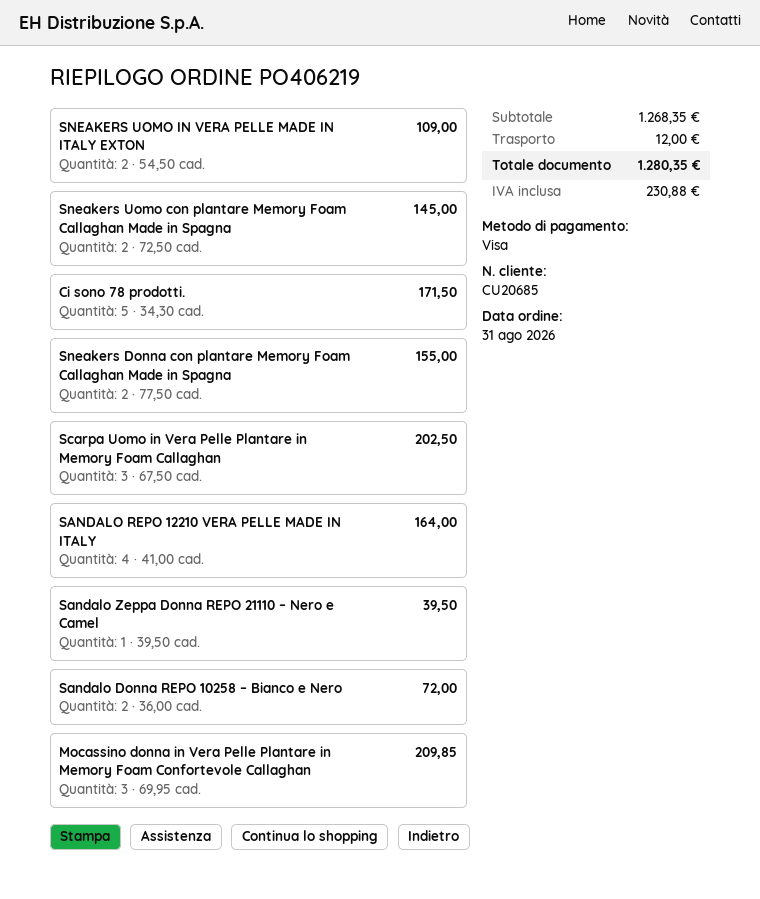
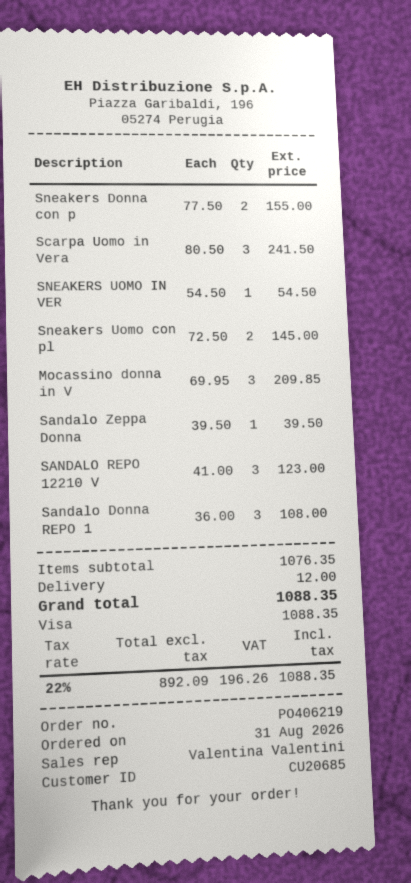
SNEAKERS UOMO IN VERA PELLE MADE IN ITALY EXTON: 2 x 54.50 = 109.00 -> 1 x 54.50 = 54.50
Ci sono 78 prodotti.: 5 x 34.30 = 171.50 -> none
Scarpa Uomo in Vera Pelle Plantare in Memory Foam Callaghan: 3 x 67.50 = 202.50 -> 3 x 80.50 = 241.50
SANDALO REPO 12210 VERA PELLE MADE IN ITALY: 4 x 41.00 = 164.00 -> 3 x 41.00 = 123.00
Sandalo Donna REPO 10258 – Bianco e Nero: 2 x 36.00 = 72.00 -> 3 x 36.00 = 108.00
subtotal: 1268.35 -> 1076.35
tax: 230.88 -> 196.26
total: 1280.35 -> 1088.35

